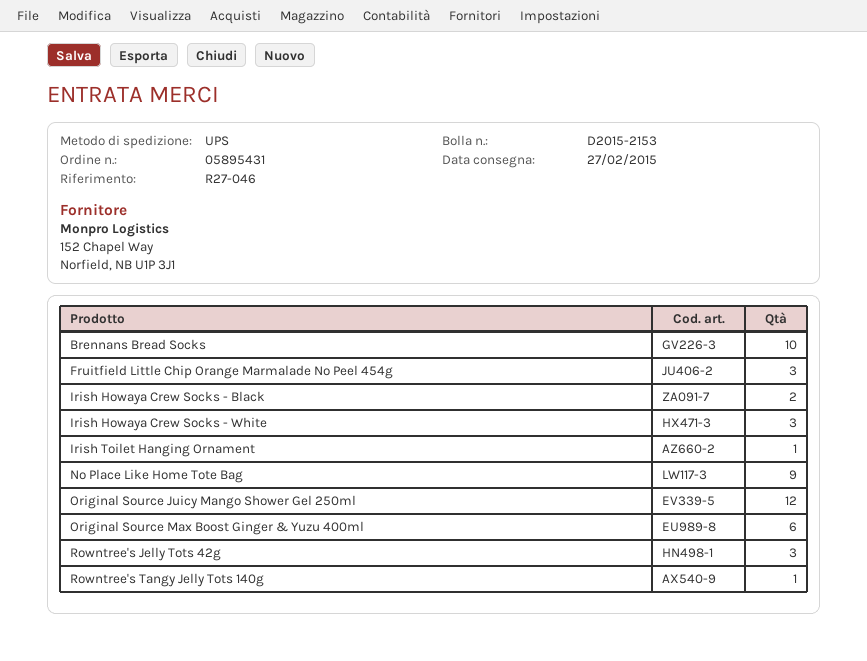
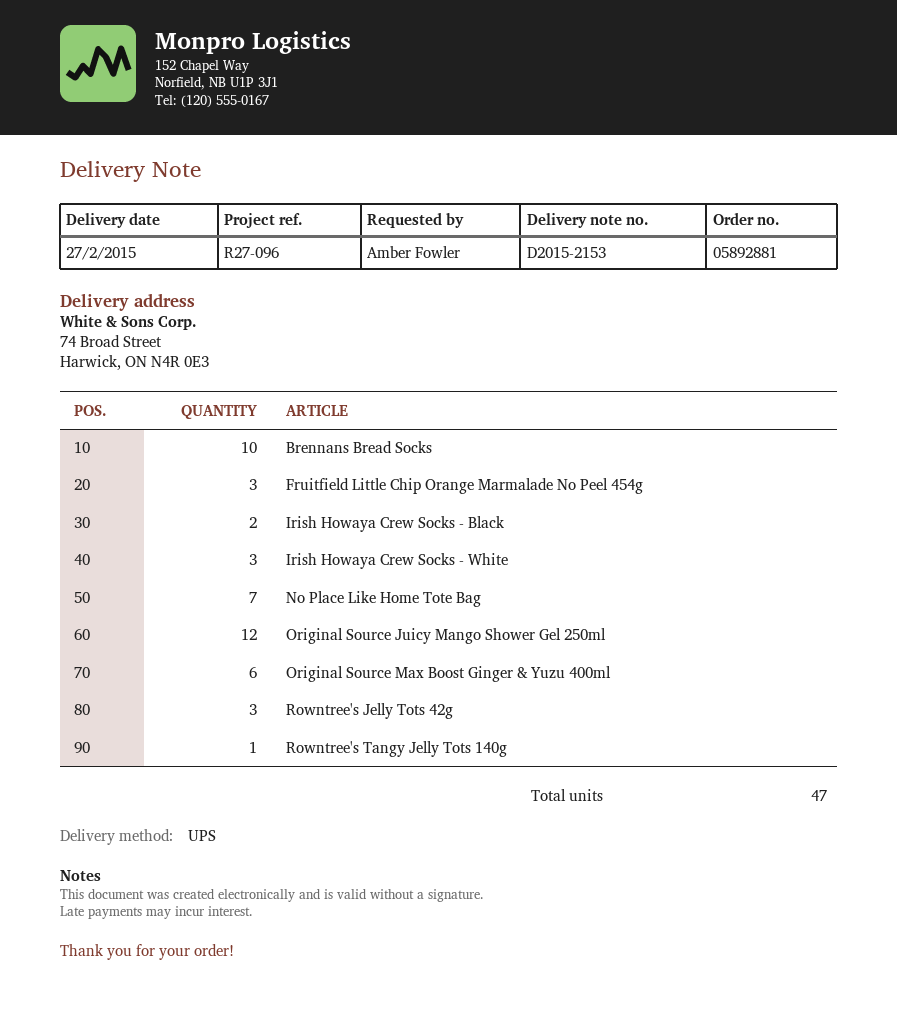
order number: 05895431 -> 05892881
reference: R27-046 -> R27-096
Irish Toilet Hanging Ornament: 1 -> none
No Place Like Home Tote Bag: 9 -> 7

